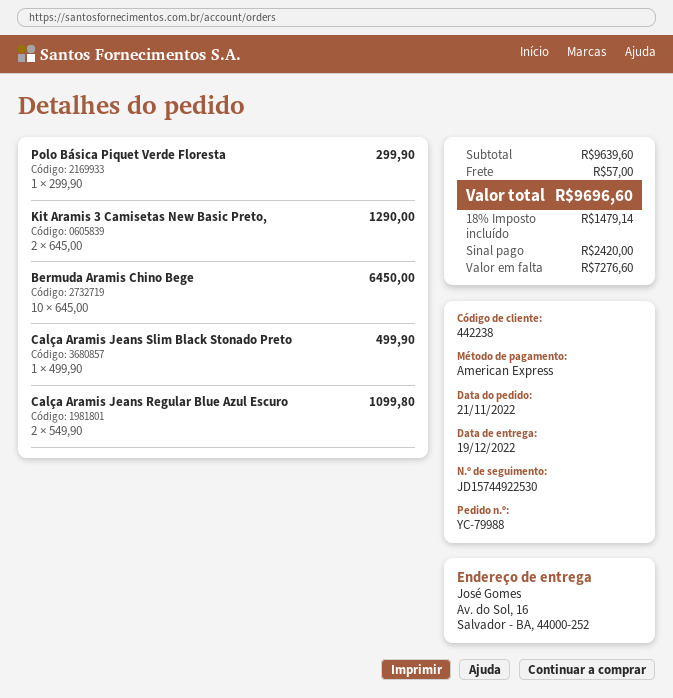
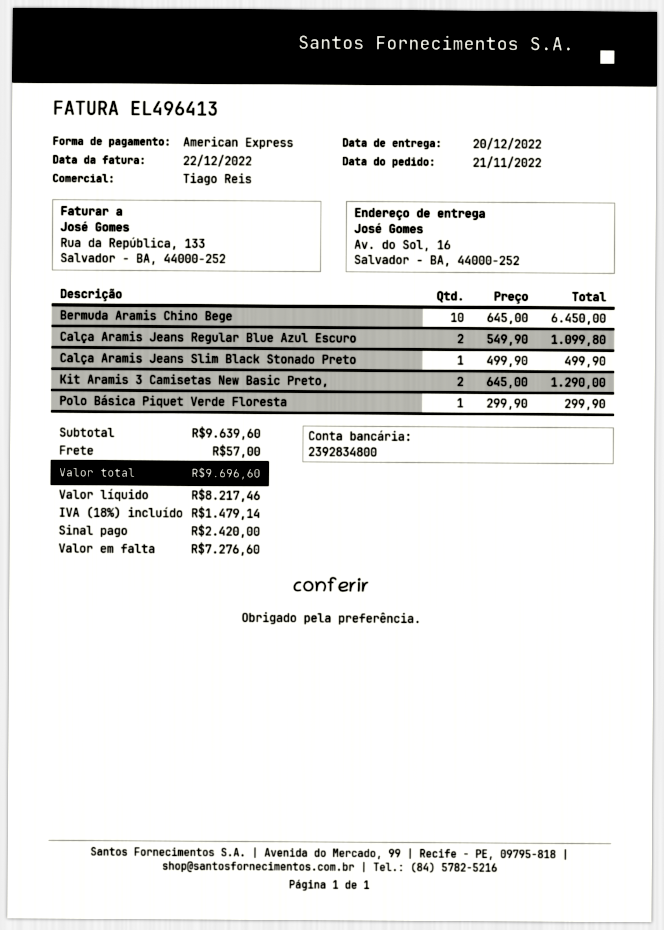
delivery date: 2022-12-19 -> 2022-12-20

